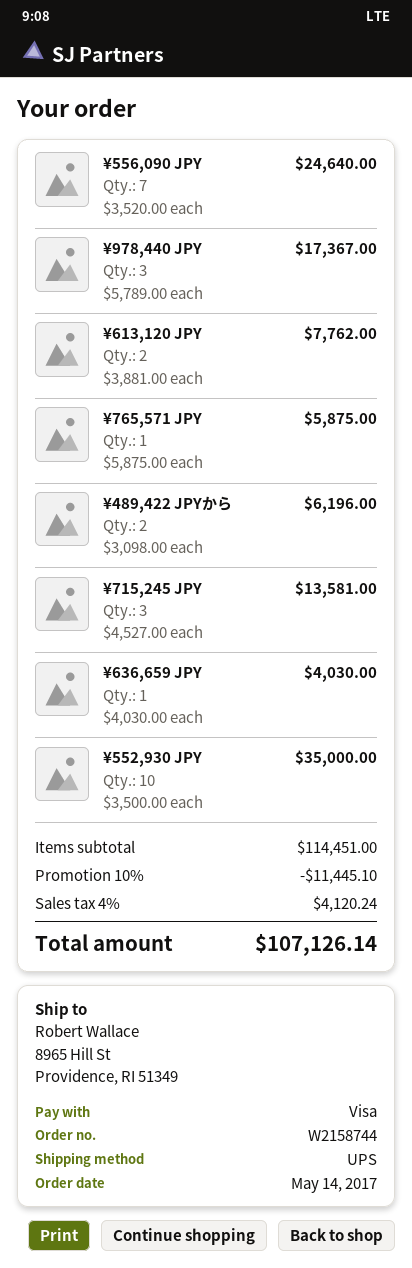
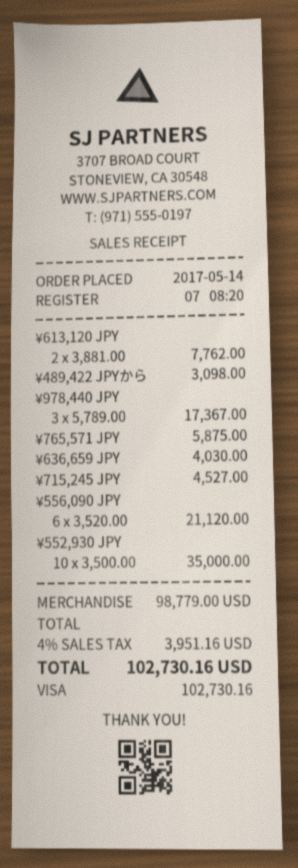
¥556,090 JPY: 7 x 3520.00 = 24640.00 -> 6 x 3520.00 = 21120.00
¥489,422 JPYから: 2 x 3098.00 = 6196.00 -> 1 x 3098.00 = 3098.00
¥715,245 JPY: 3 x 4527.00 = 13581.00 -> 1 x 4527.00 = 4527.00
subtotal: 114451.00 -> 98779.00
discount: 10% = 11445.10 -> none
tax: 4% = 4120.24 -> 4% = 3951.16
total: 107126.14 -> 102730.16

